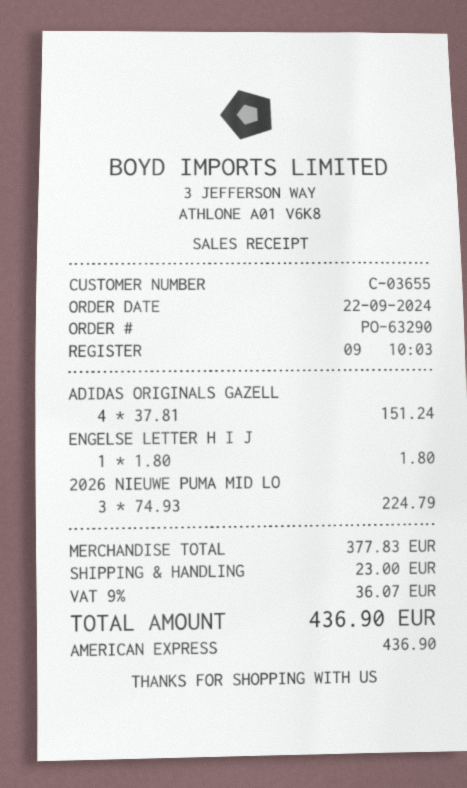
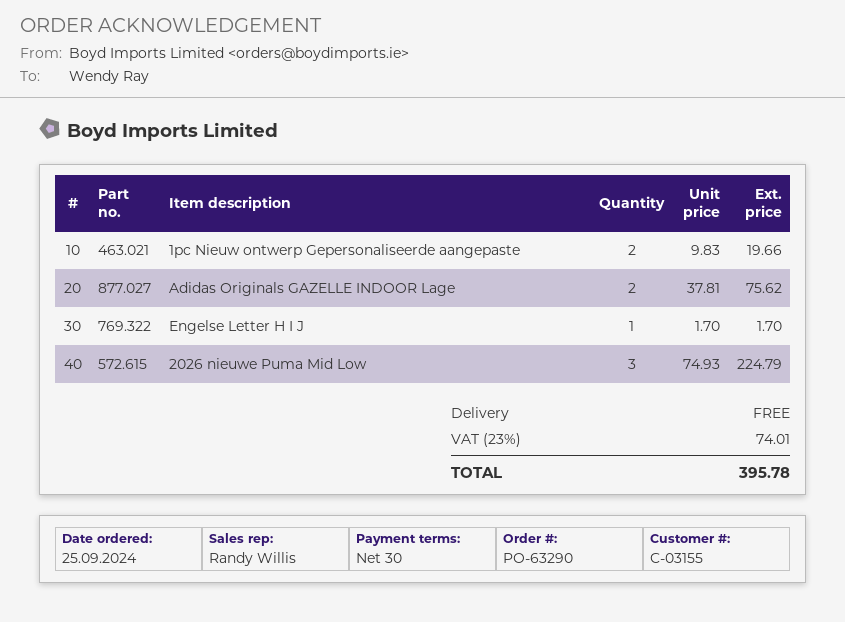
order date: 2024-09-22 -> 2024-09-25
customer number: C-03655 -> C-03155
ADIDAS ORIGINALS GAZELL: 4 x 37.81 = 151.24 -> 2 x 37.81 = 75.62
ENGELSE LETTER H I J: 1 x 1.80 = 1.80 -> 1 x 1.70 = 1.70
1pc Nieuw ontwerp Gepersonaliseerde aangepaste: none -> 2 x 9.83 = 19.66
shipping: 23.00 -> 0.00
tax: 9% = 36.07 -> 23% = 74.01
total: 436.90 -> 395.78

